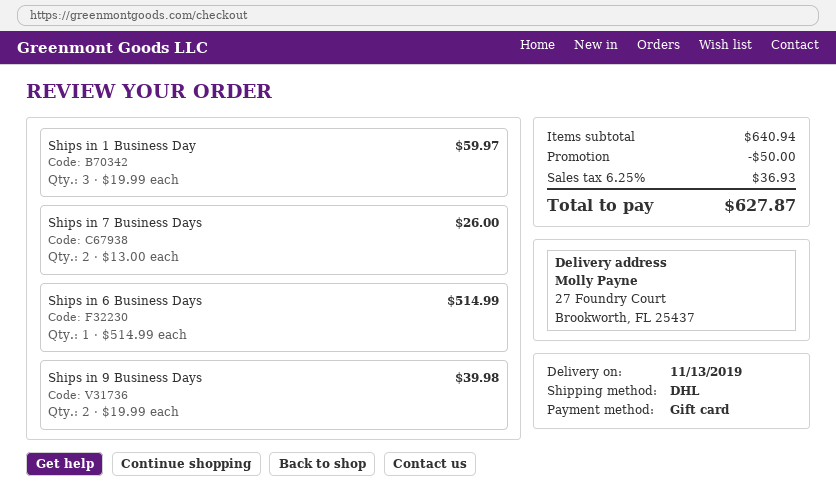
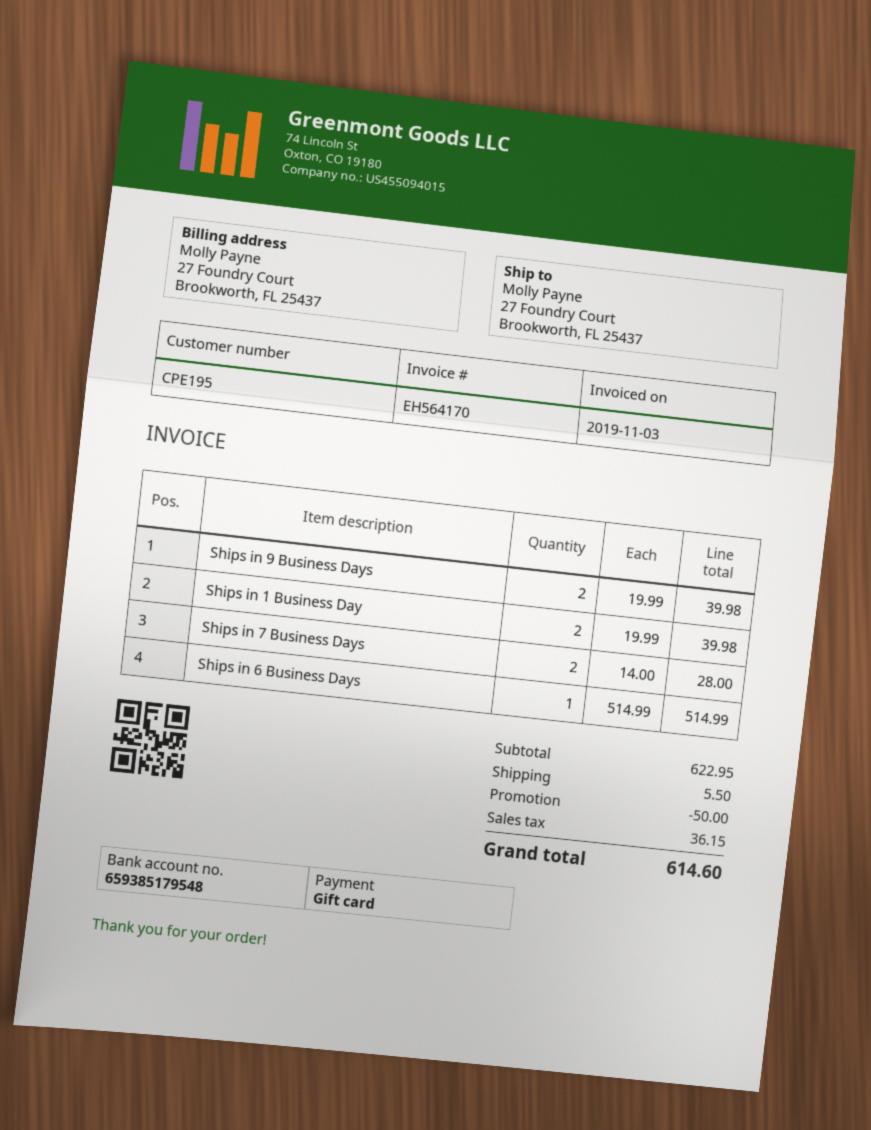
Ships in 1 Business Day: 3 x 19.99 = 59.97 -> 2 x 19.99 = 39.98
Ships in 7 Business Days: 2 x 13.00 = 26.00 -> 2 x 14.00 = 28.00
subtotal: 640.94 -> 622.95
shipping: none -> 5.50
tax: 36.93 -> 36.15
total: 627.87 -> 614.60

